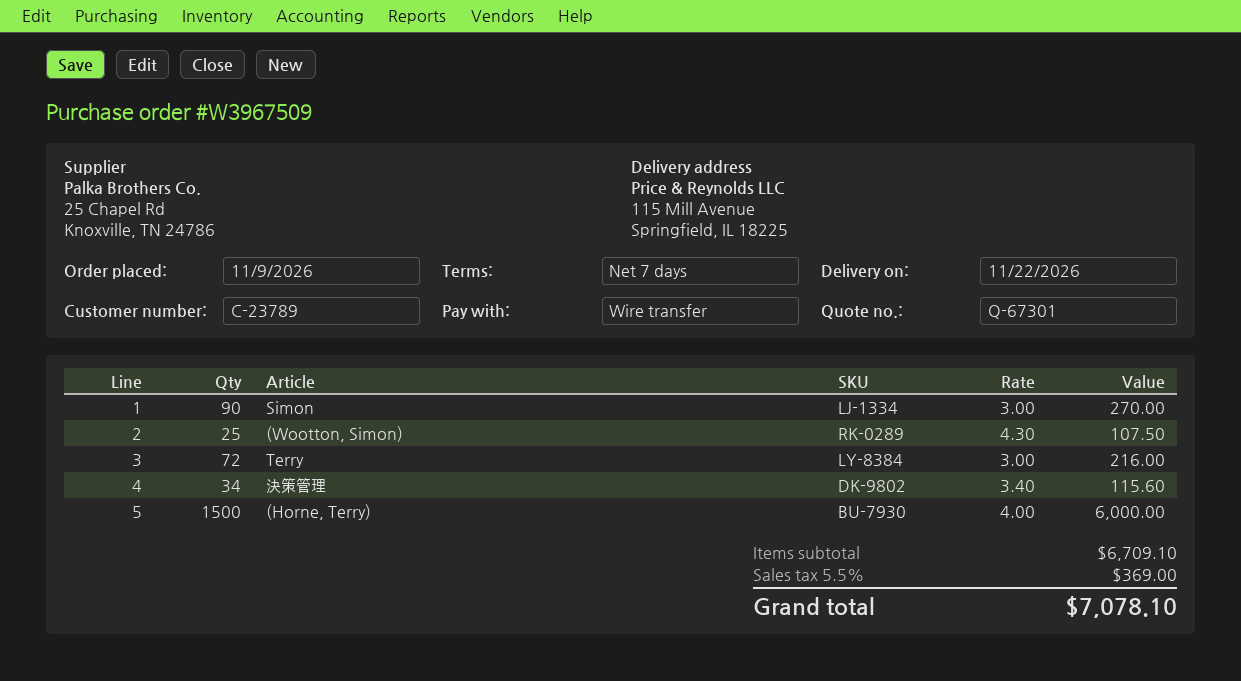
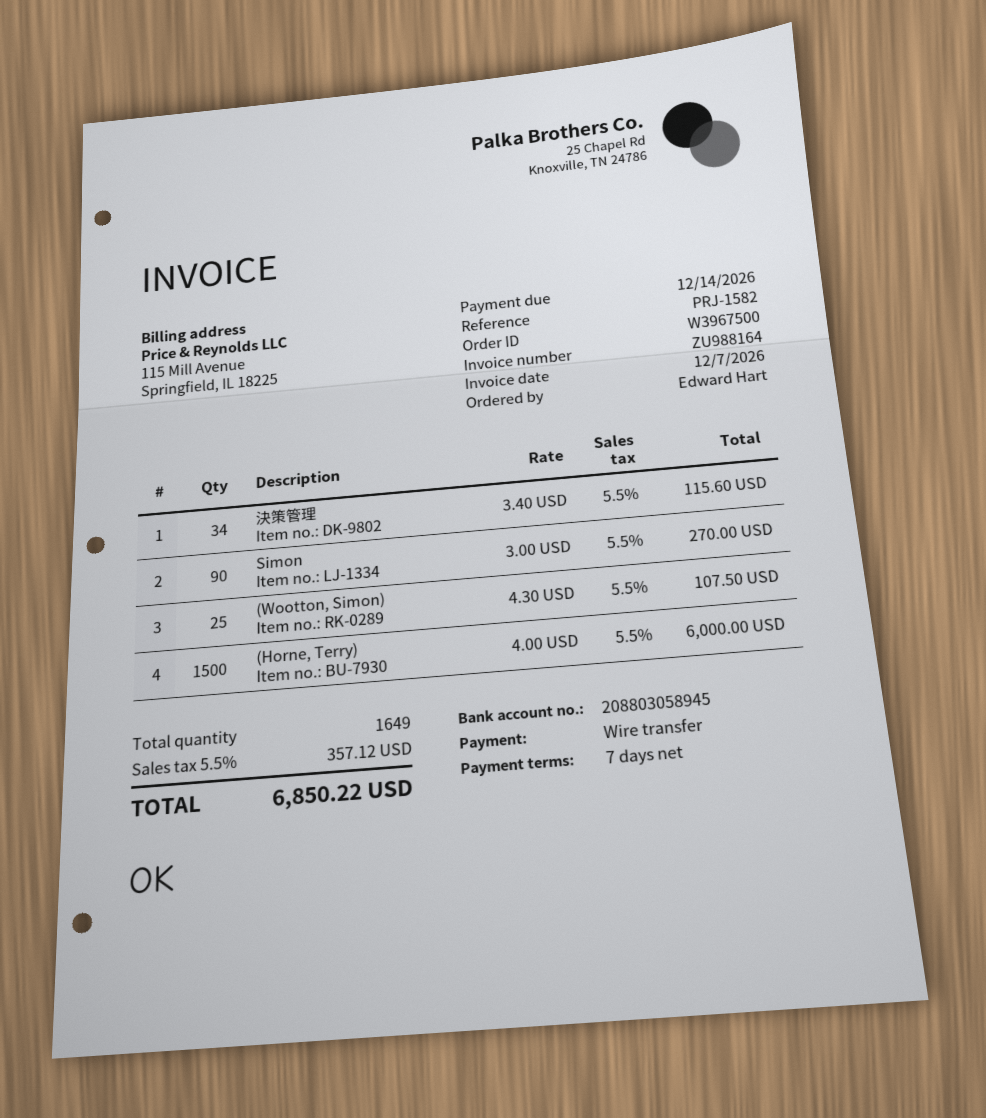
order number: W3967509 -> W3967500
Terry: 72 x 3.00 = 216.00 -> none
tax: 5.5% = 369.00 -> 5.5% = 357.12
total: 7078.10 -> 6850.22

